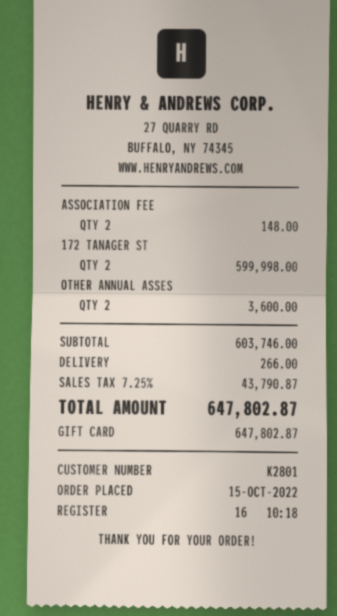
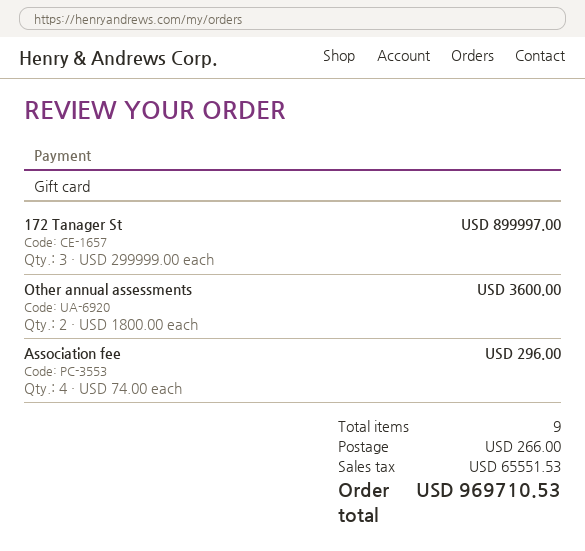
ASSOCIATION FEE: 2 for 148.00 -> 4 for 296.00
172 TANAGER ST: 2 for 599998.00 -> 3 for 899997.00
tax: 43790.87 -> 65551.53
total: 647802.87 -> 969710.53

